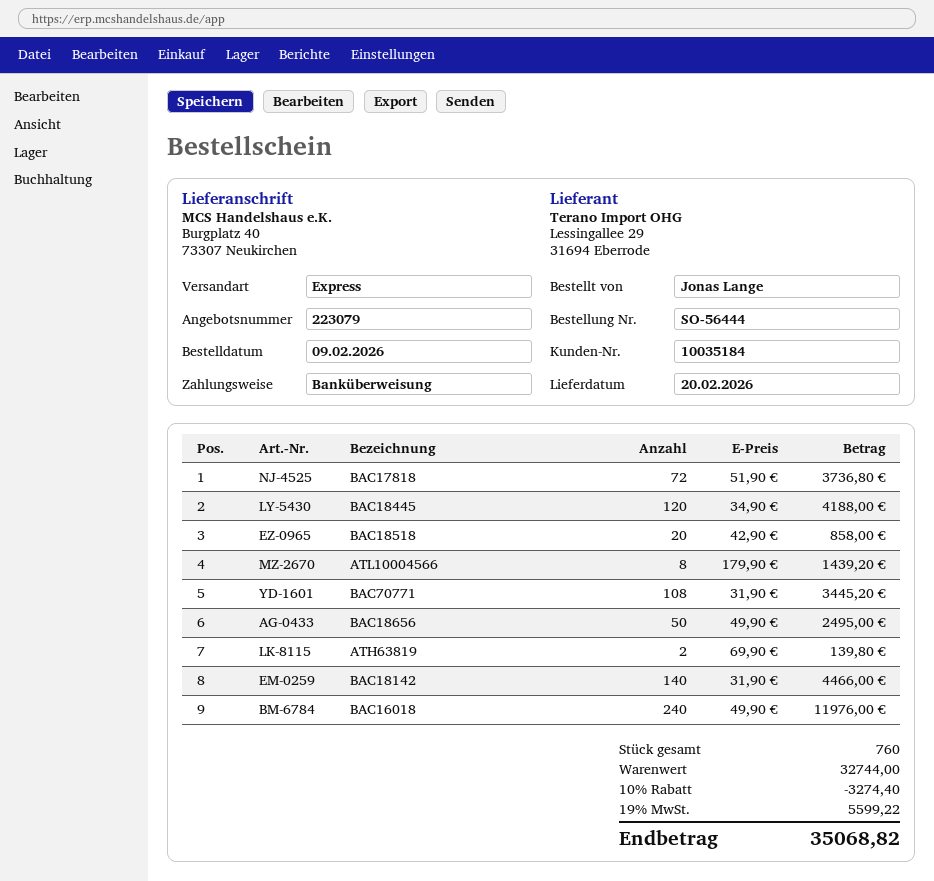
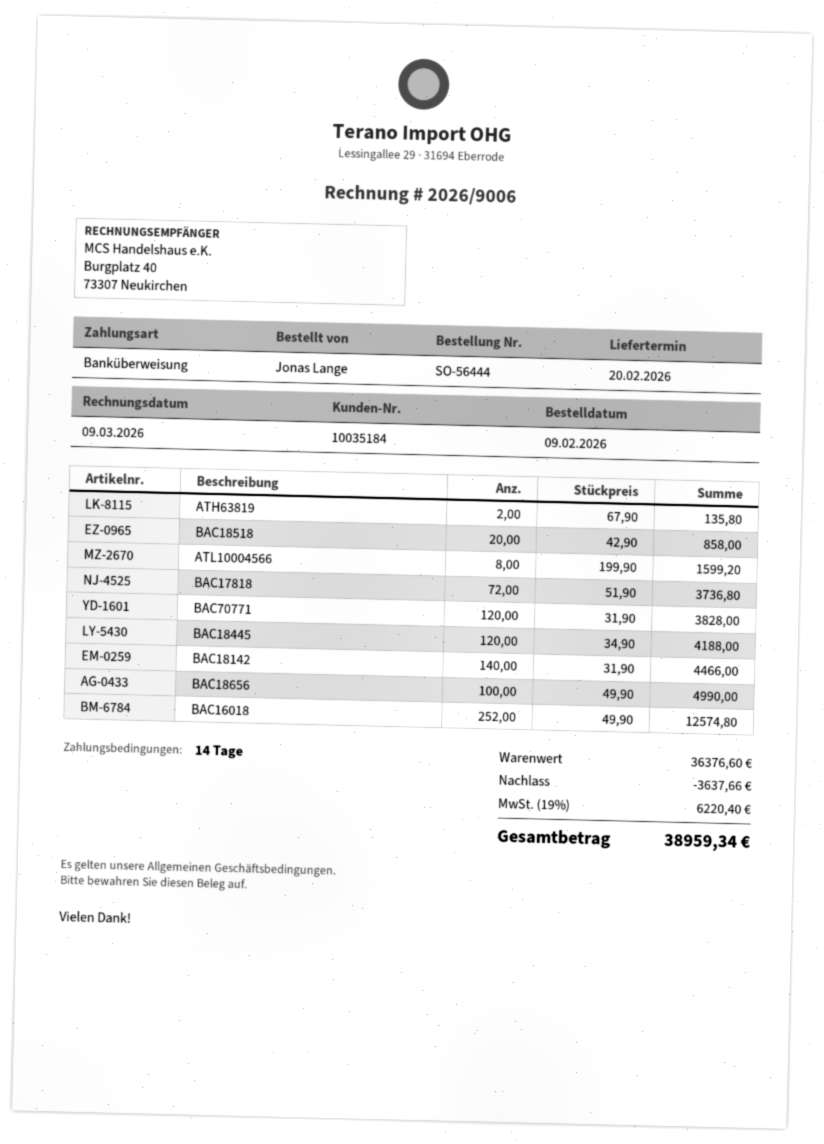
ATL10004566: 8 x 179.90 = 1439.20 -> 8 x 199.90 = 1599.20
BAC70771: 108 x 31.90 = 3445.20 -> 120 x 31.90 = 3828.00
BAC18656: 50 x 49.90 = 2495.00 -> 100 x 49.90 = 4990.00
ATH63819: 2 x 69.90 = 139.80 -> 2 x 67.90 = 135.80
BAC16018: 240 x 49.90 = 11976.00 -> 252 x 49.90 = 12574.80
subtotal: 32744.00 -> 36376.60
discount: 3274.40 -> 3637.66
tax: 19% = 5599.22 -> 19% = 6220.40
total: 35068.82 -> 38959.34

